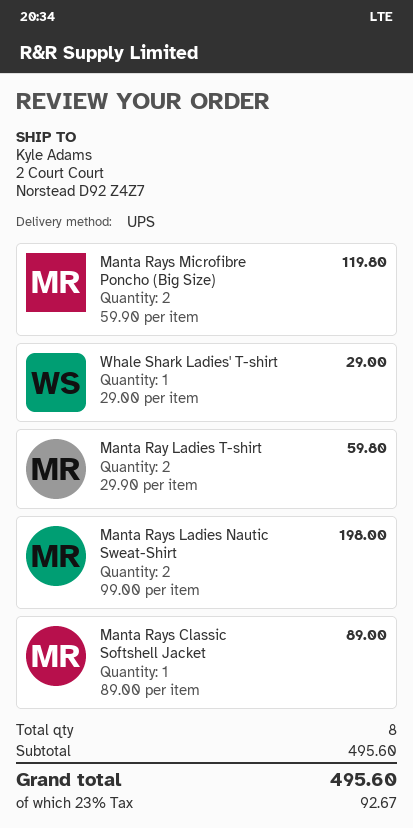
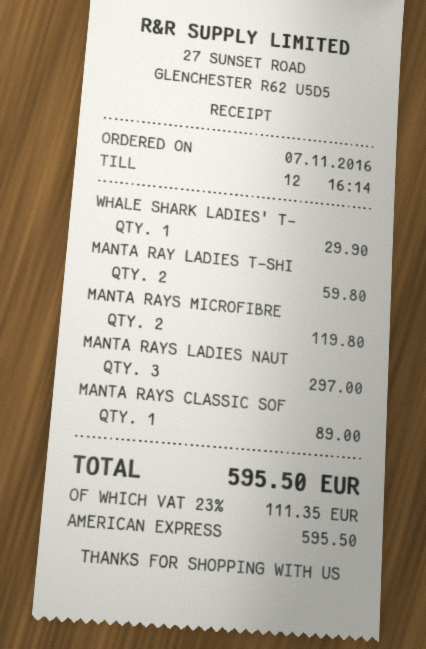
Whale Shark Ladies' T-shirt: 1 for 29.00 -> 1 for 29.90
Manta Rays Ladies Nautic Sweat-Shirt: 2 for 198.00 -> 3 for 297.00
tax: 23% = 92.67 -> 23% = 111.35
total: 495.60 -> 595.50

